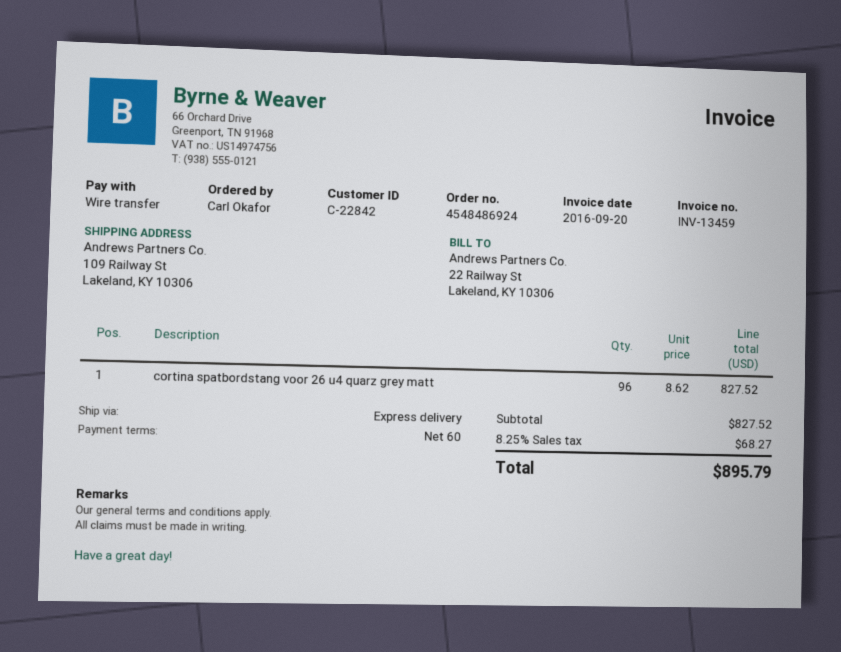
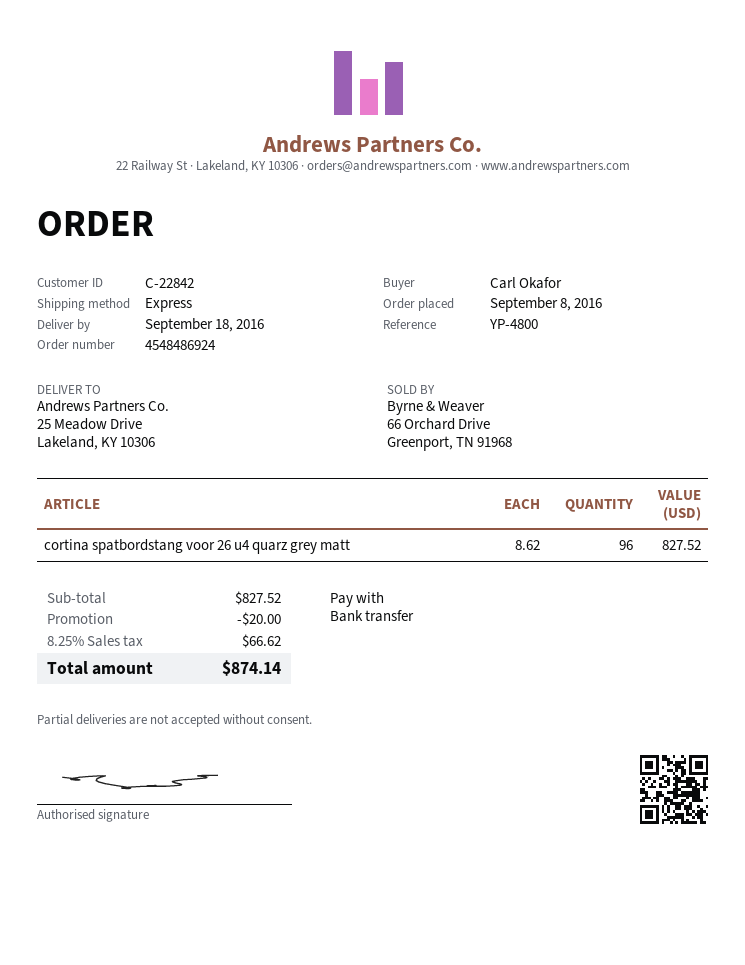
ship to: 109 Railway St, Lakeland, KY 10306 -> 25 Meadow Drive, Lakeland, KY 10306
discount: none -> 20.00
tax: 8.25% = 68.27 -> 8.25% = 66.62
total: 895.79 -> 874.14

